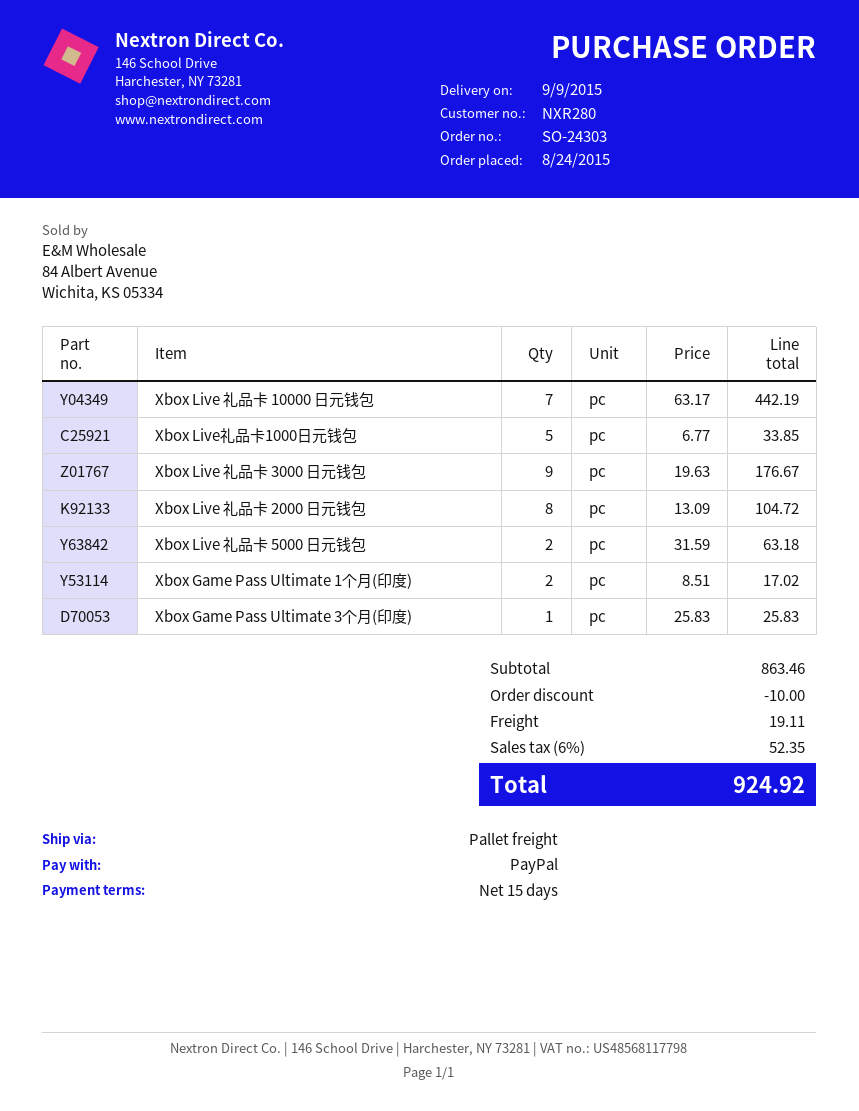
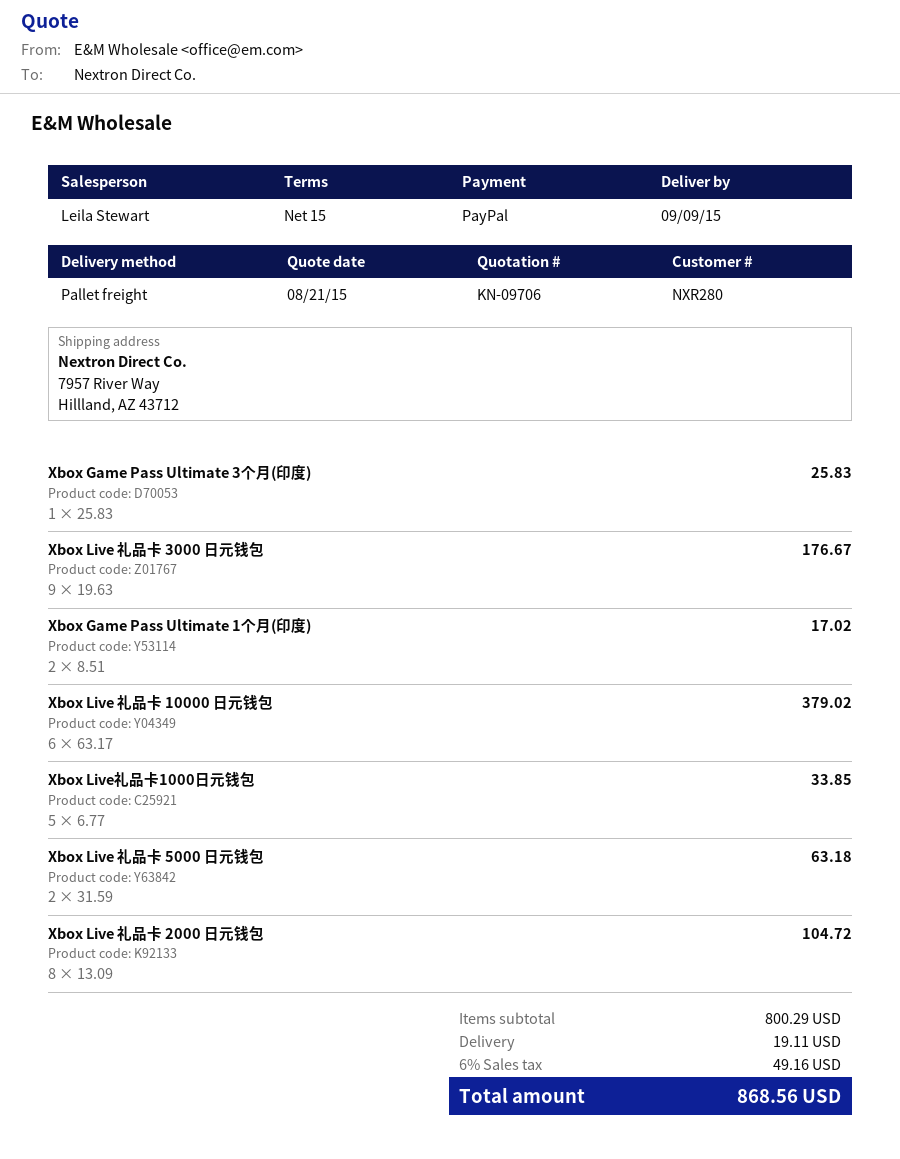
Xbox Live 礼品卡 10000 日元钱包: 7 x 63.17 = 442.19 -> 6 x 63.17 = 379.02
subtotal: 863.46 -> 800.29
discount: 10.00 -> none
tax: 6% = 52.35 -> 6% = 49.16
total: 924.92 -> 868.56

